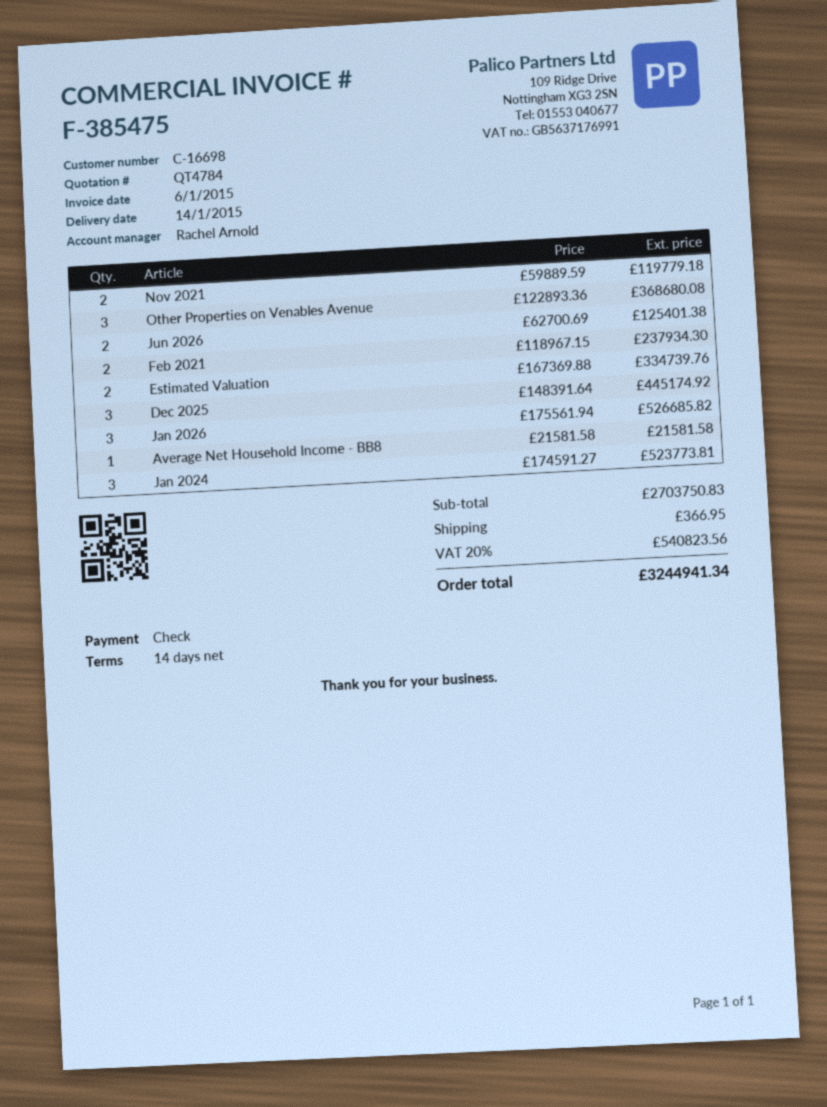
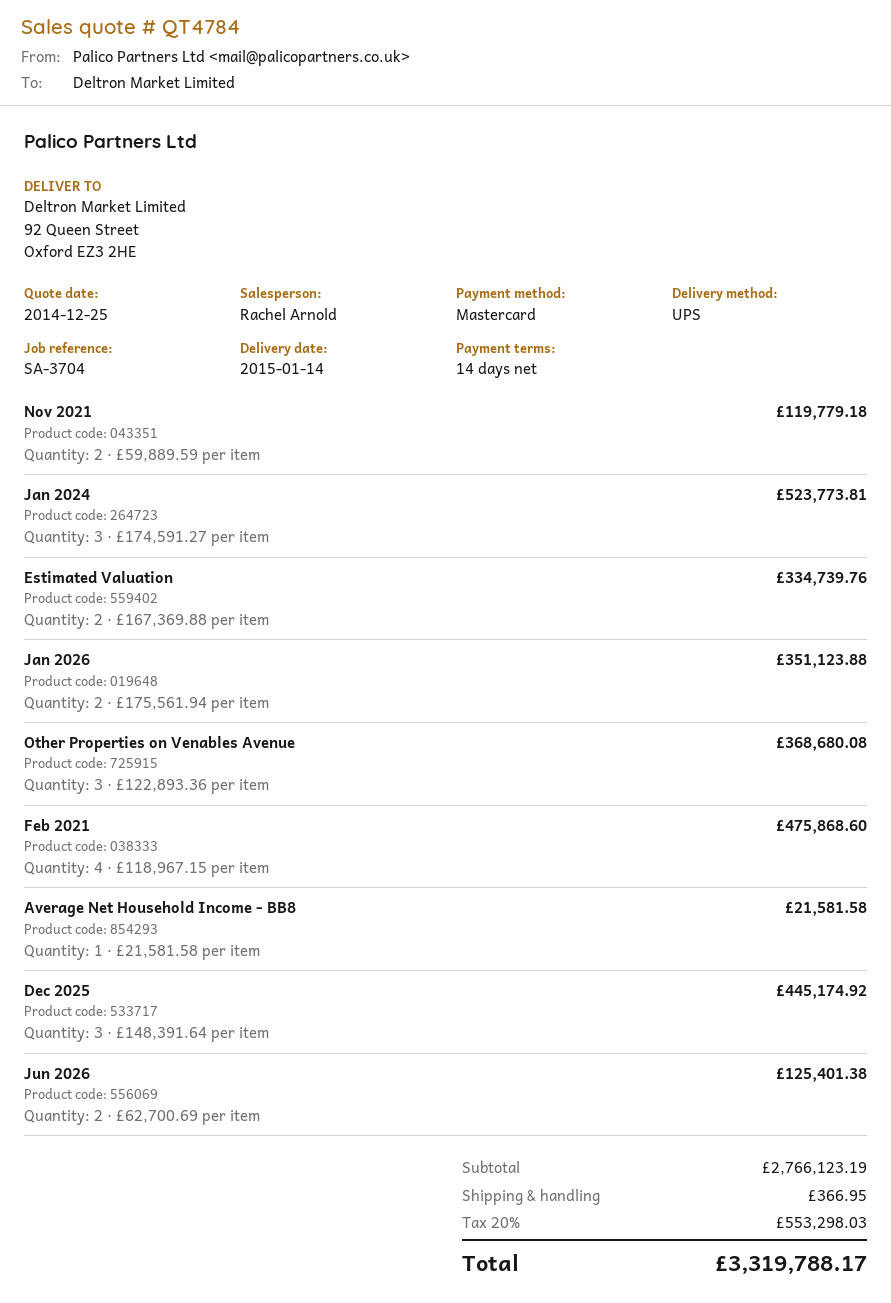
payment method: cheque -> Mastercard
Feb 2021: 2 x 118967.15 = 237934.30 -> 4 x 118967.15 = 475868.60
Jan 2026: 3 x 175561.94 = 526685.82 -> 2 x 175561.94 = 351123.88
subtotal: 2703750.83 -> 2766123.19
tax: 20% = 540823.56 -> 20% = 553298.03
total: 3244941.34 -> 3319788.17

